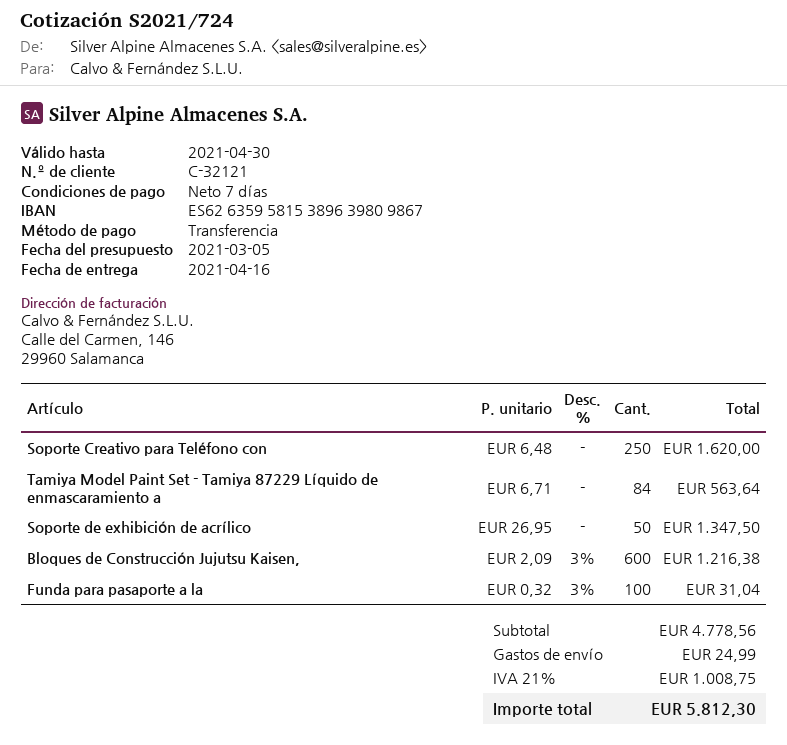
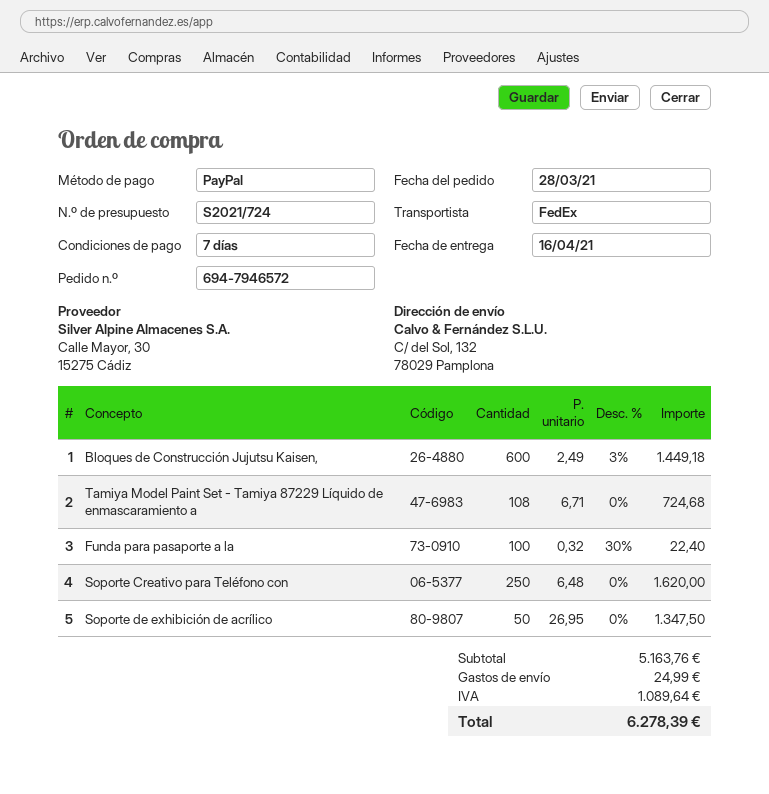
payment method: bank transfer -> PayPal
Tamiya Model Paint Set - Tamiya 87229 Líquido de enmascaramiento a: 84 x 6.71 = 563.64 -> 108 x 6.71 = 724.68
Bloques de Construcción Jujutsu Kaisen,: 600 x 2.09 - 3% = 1216.38 -> 600 x 2.49 - 3% = 1449.18
Funda para pasaporte a la: 100 x 0.32 - 3% = 31.04 -> 100 x 0.32 - 30% = 22.40
subtotal: 4778.56 -> 5163.76
tax: 1008.75 -> 1089.64
total: 5812.30 -> 6278.39

